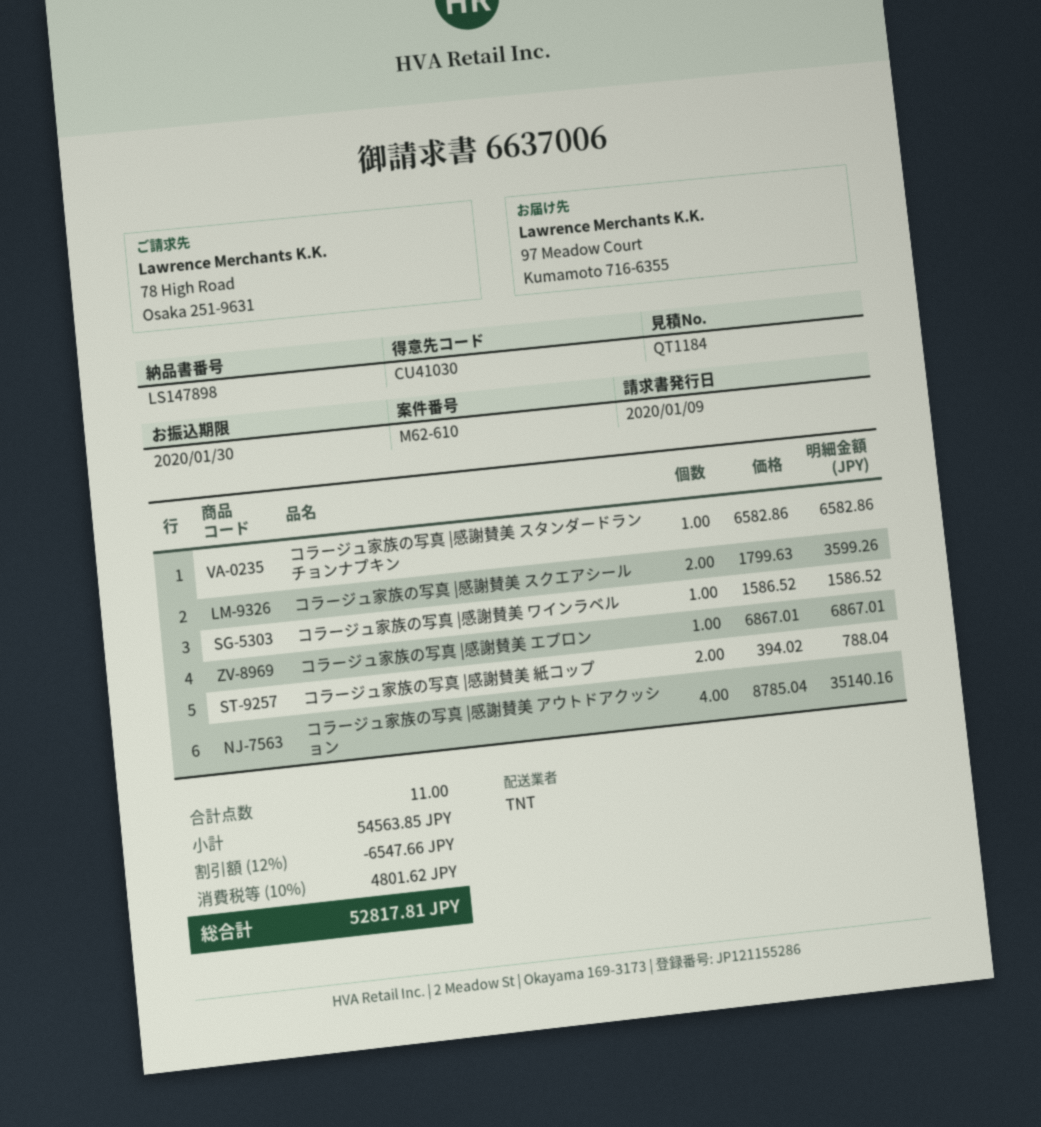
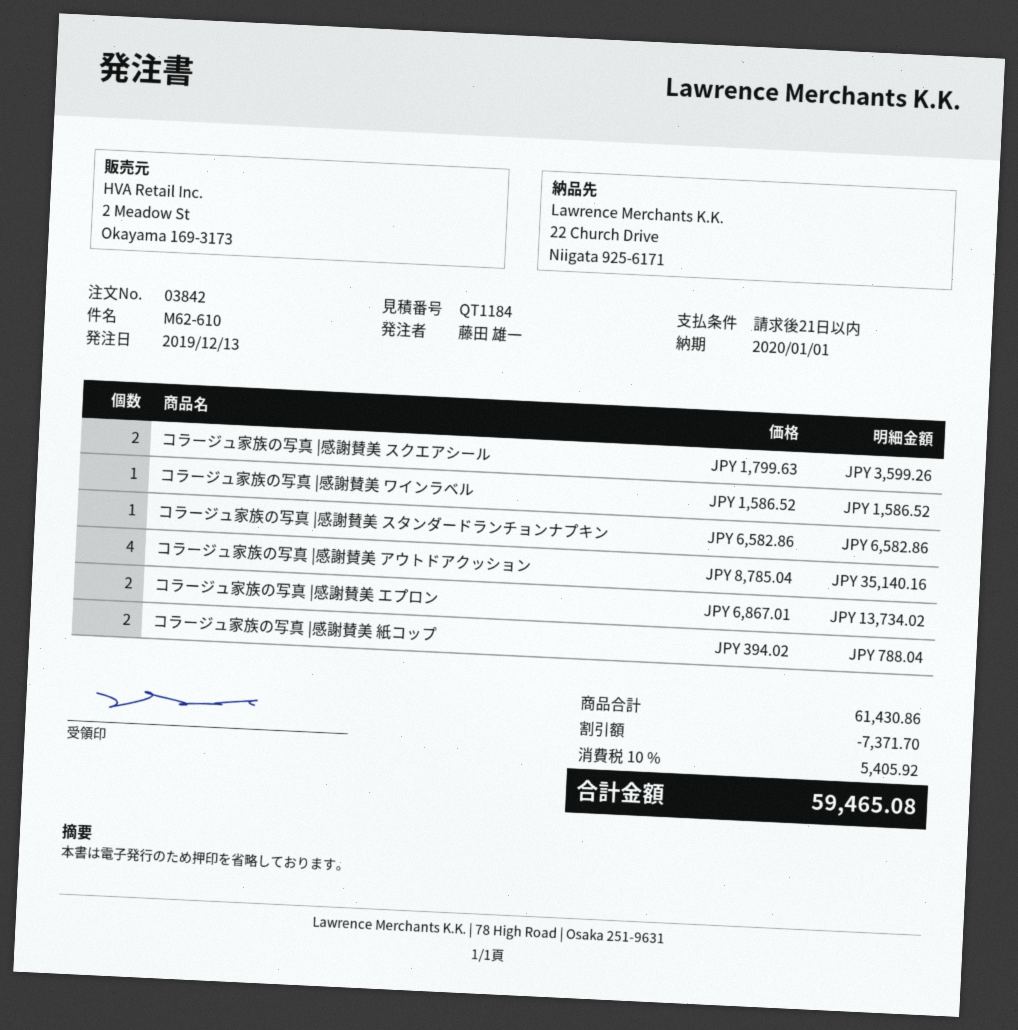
ship to: 97 Meadow Court, Kumamoto 716-6355 -> 22 Church Drive, Niigata 925-6171
コラージュ家族の写真 |感謝賛美 エプロン: 1 x 6867.01 = 6867.01 -> 2 x 6867.01 = 13734.02
subtotal: 54563.85 -> 61430.86
discount: 6547.66 -> 7371.70
tax: 10% = 4801.62 -> 10% = 5405.92
total: 52817.81 -> 59465.08

